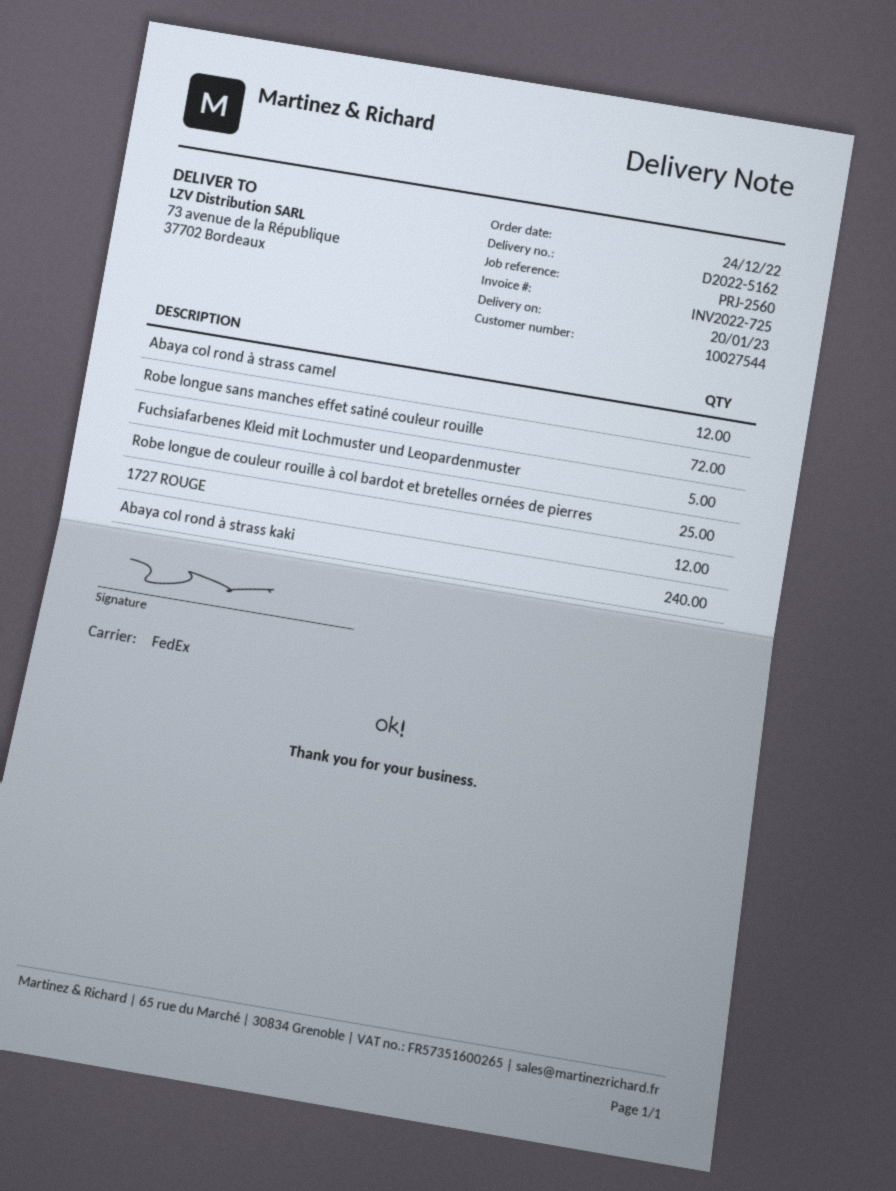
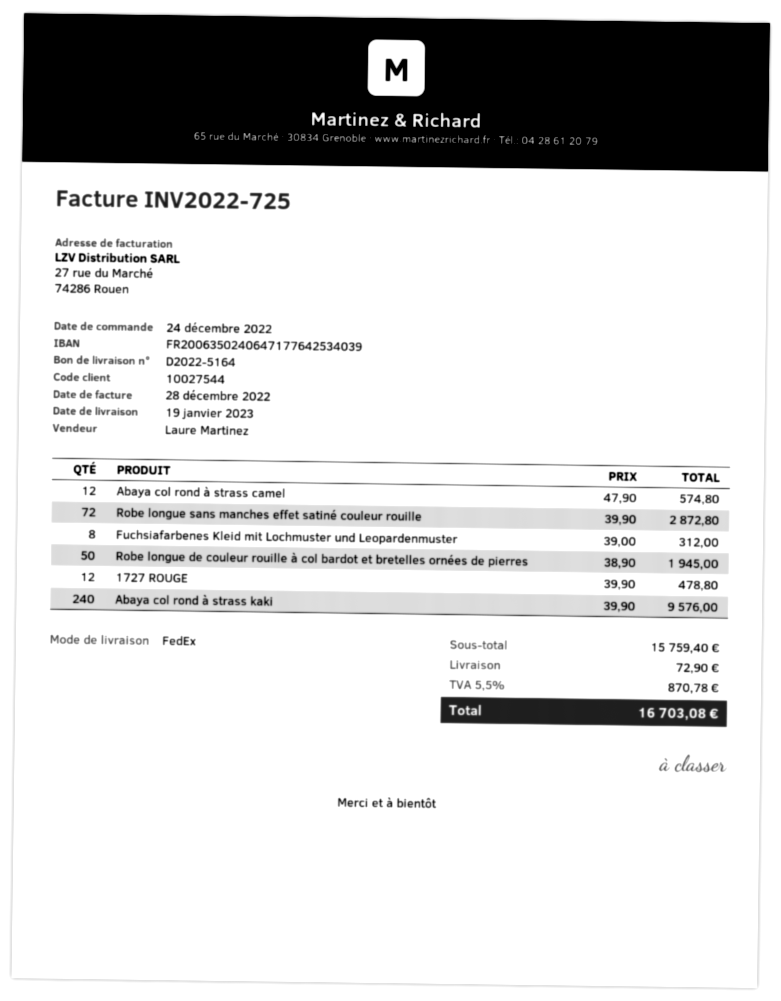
delivery note number: D2022-5162 -> D2022-5164
delivery date: 2023-01-20 -> 2023-01-19
Fuchsiafarbenes Kleid mit Lochmuster und Leopardenmuster: 5 -> 8
Robe longue de couleur rouille à col bardot et bretelles ornées de pierres: 25 -> 50

